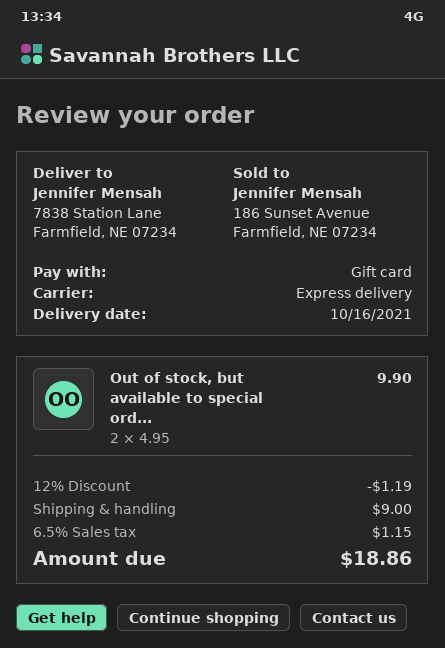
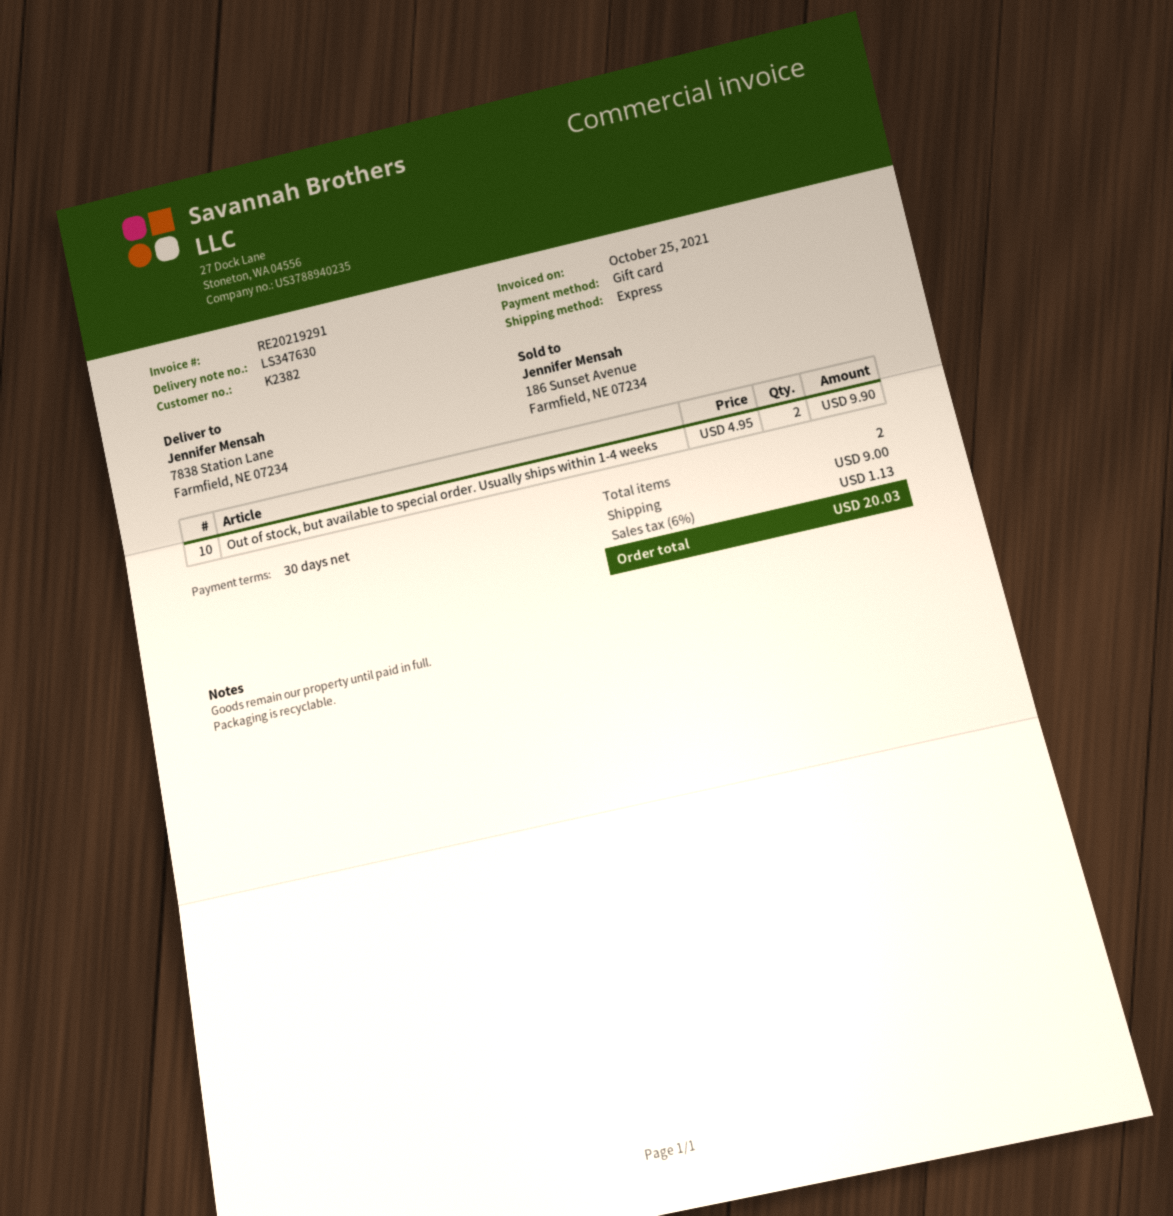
discount: 12% = 1.19 -> none
tax: 6.5% = 1.15 -> 6% = 1.13
total: 18.86 -> 20.03

